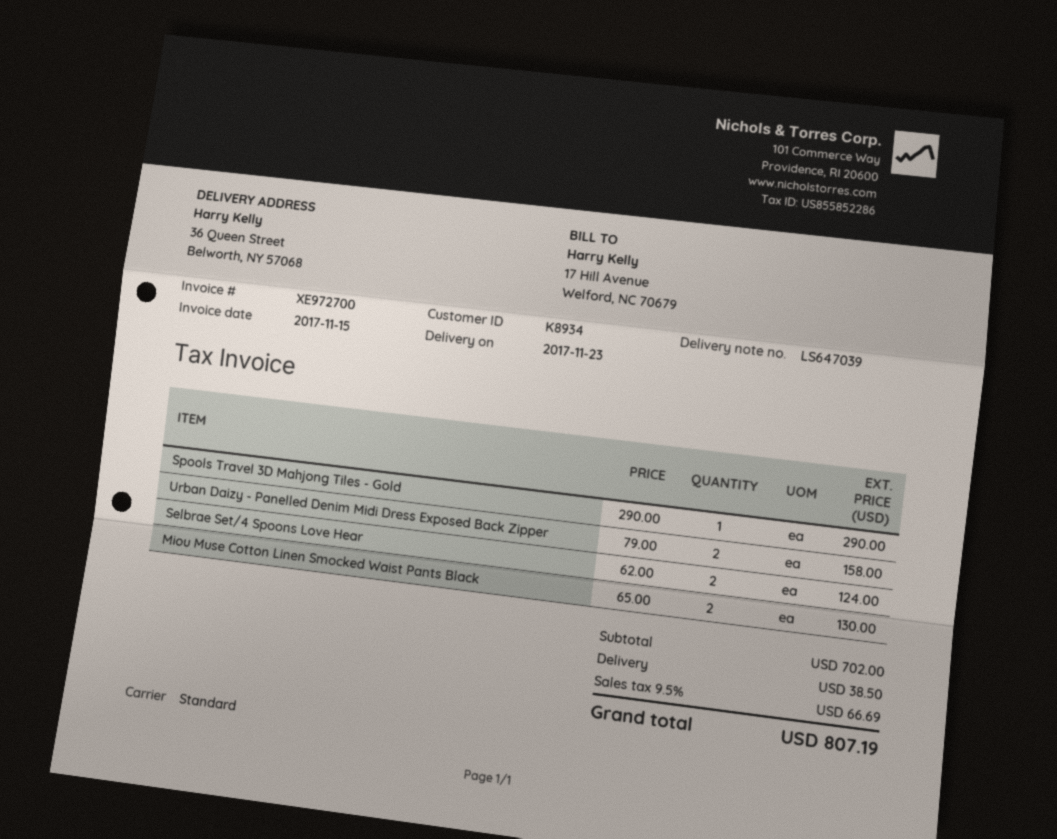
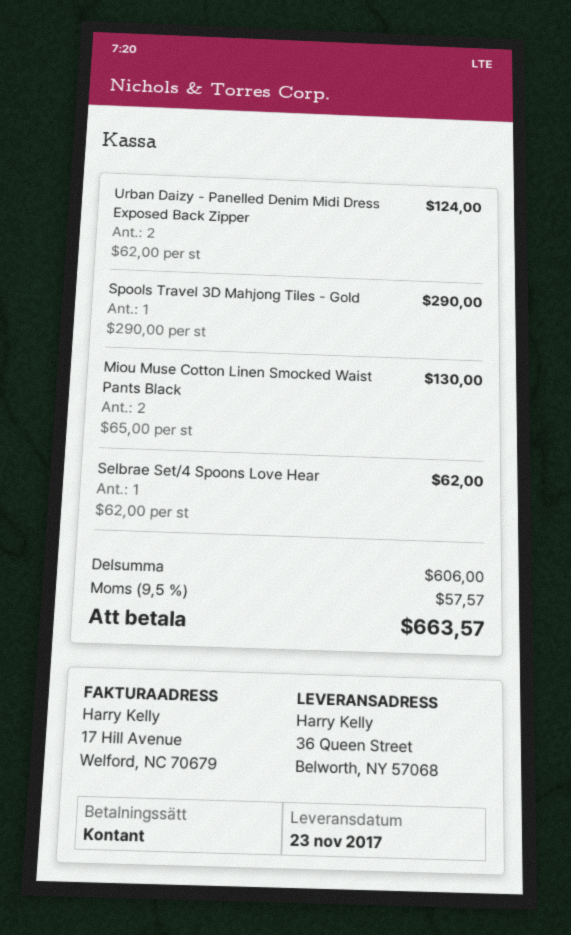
Urban Daizy - Panelled Denim Midi Dress Exposed Back Zipper: 2 x 79.00 = 158.00 -> 2 x 62.00 = 124.00
Selbrae Set/4 Spoons Love Hear: 2 x 62.00 = 124.00 -> 1 x 62.00 = 62.00
subtotal: 702.00 -> 606.00
shipping: 38.50 -> none
tax: 9.5% = 66.69 -> 9.5% = 57.57
total: 807.19 -> 663.57

